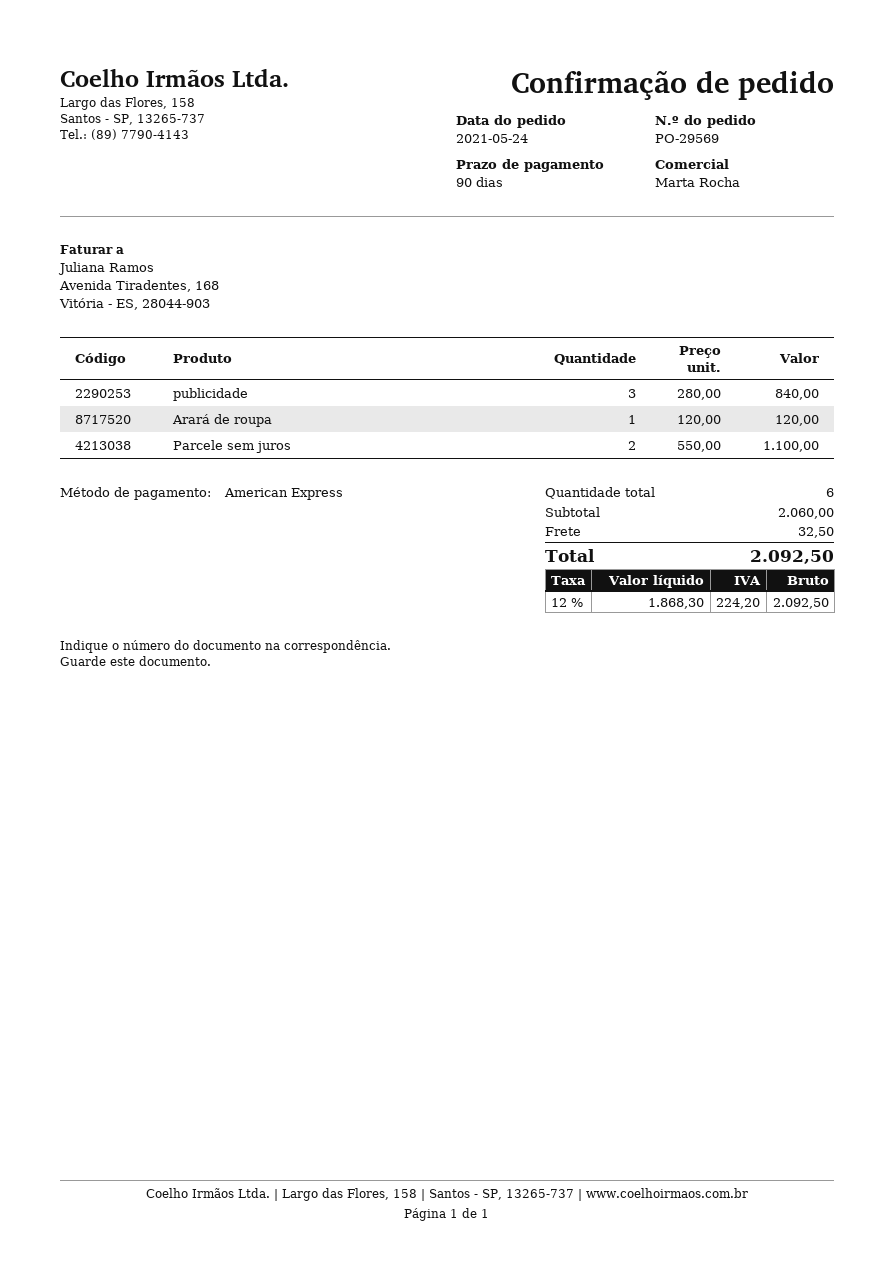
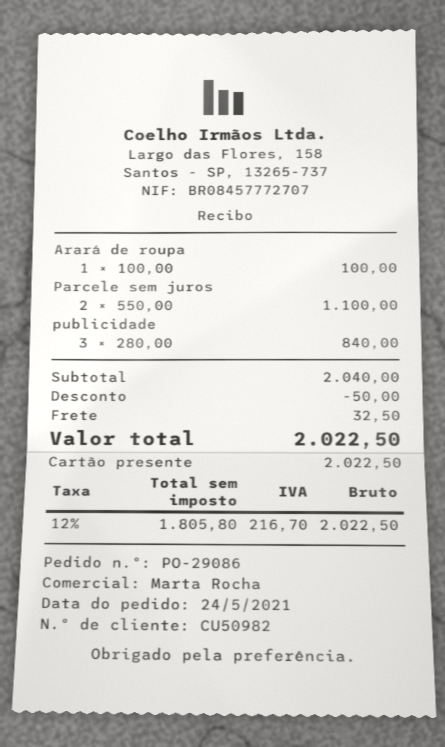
order number: PO-29569 -> PO-29086
payment method: American Express -> gift card
Arará de roupa: 1 x 120.00 = 120.00 -> 1 x 100.00 = 100.00
subtotal: 2060.00 -> 2040.00
discount: none -> 50.00
net: 1868.30 -> 1805.80
tax: 12% = 224.20 -> 12% = 216.70
total: 2092.50 -> 2022.50

